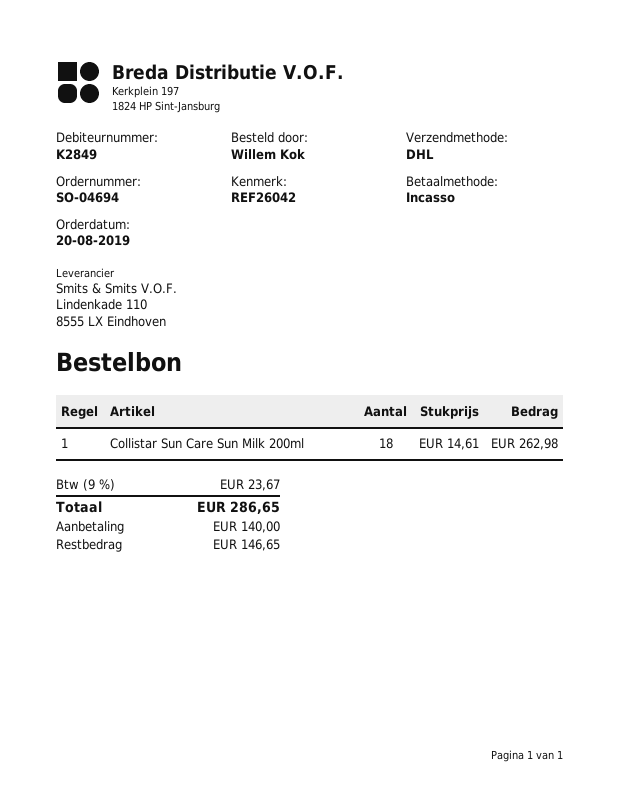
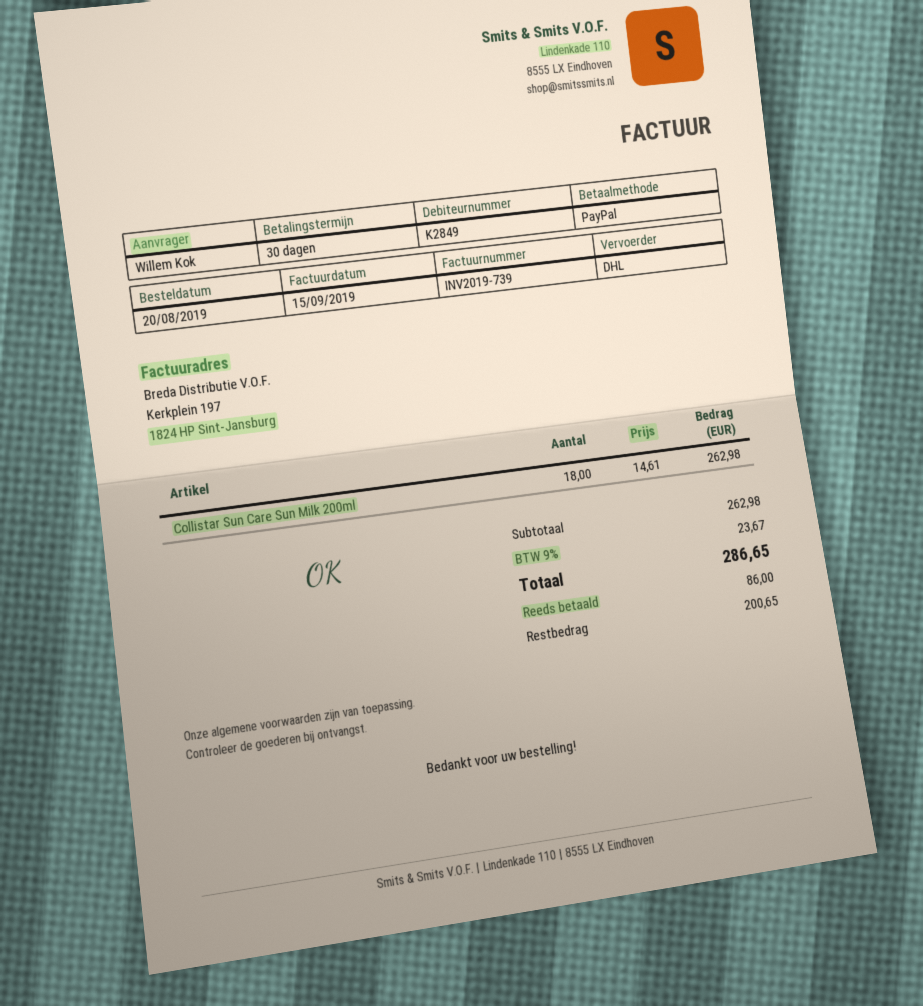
payment method: direct debit -> PayPal
deposit: 140.00 -> 86.00
balance: 146.65 -> 200.65

